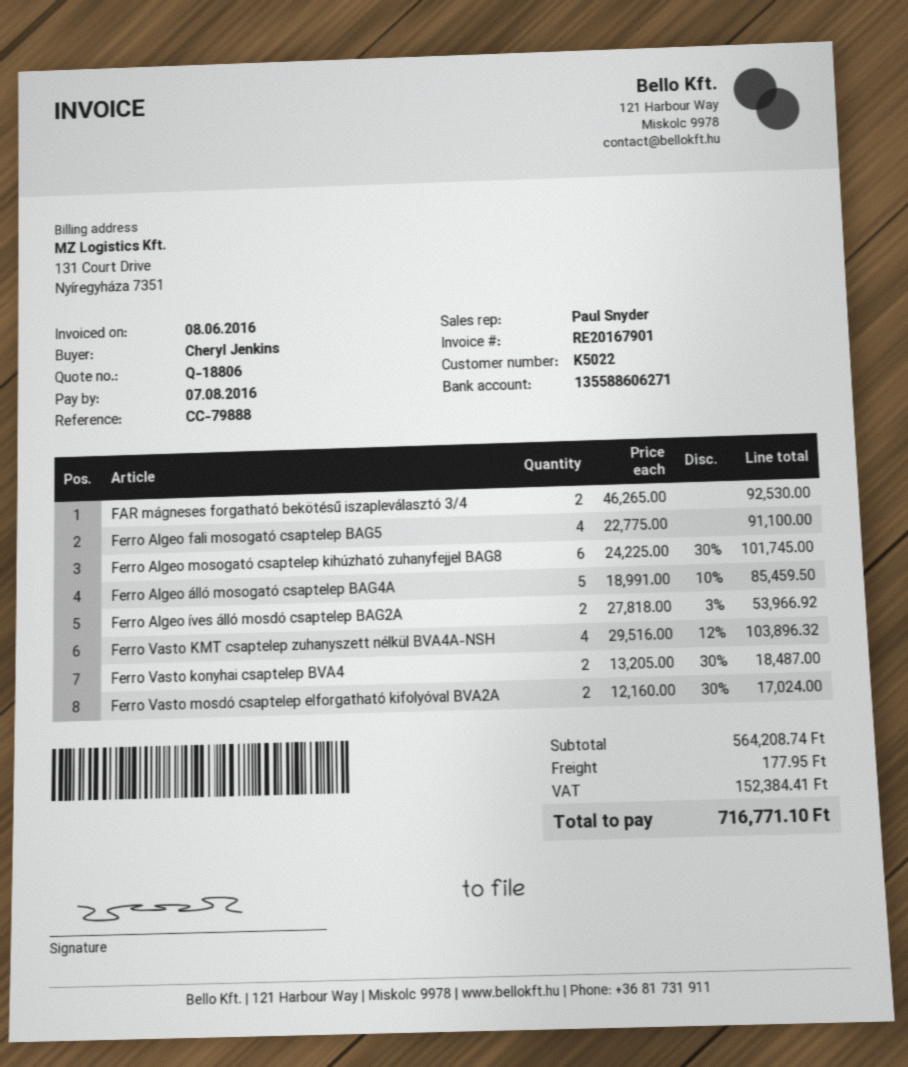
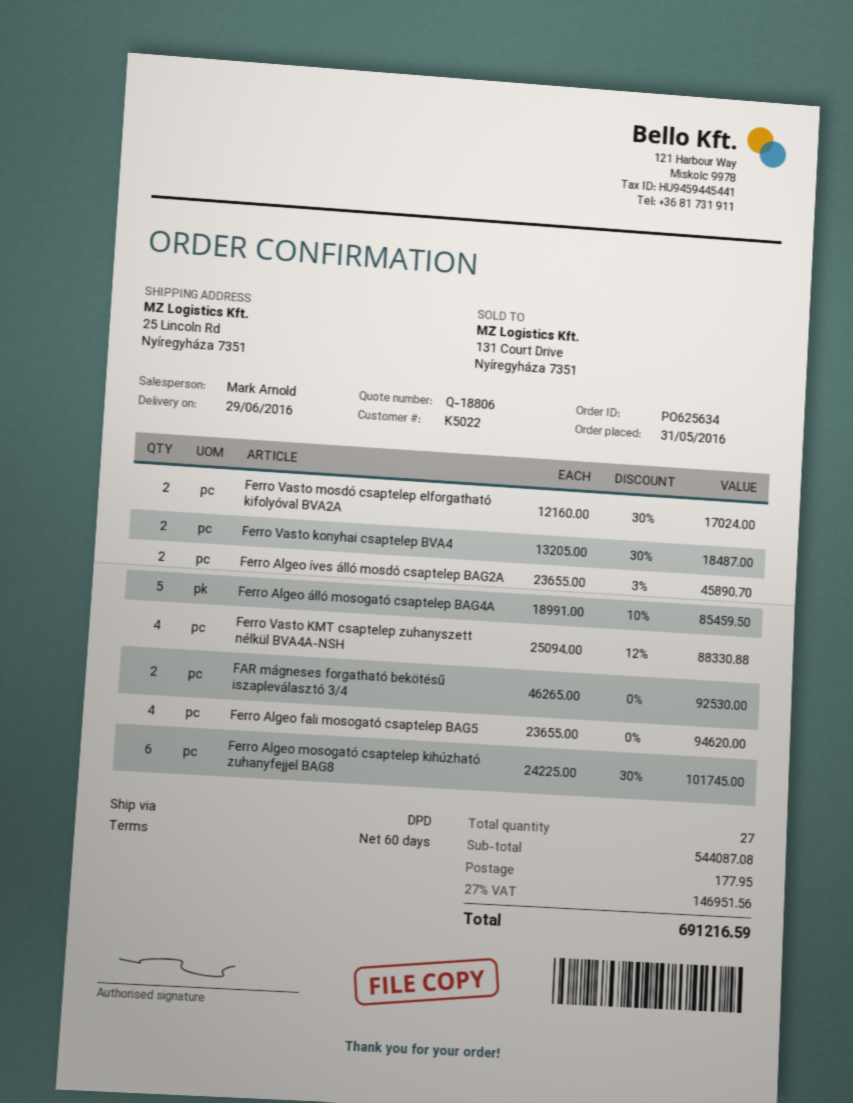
sales rep: Paul Snyder -> Mark Arnold
Ferro Algeo fali mosogató csaptelep BAG5: 4 x 22775.00 = 91100.00 -> 4 x 23655.00 = 94620.00
Ferro Algeo íves álló mosdó csaptelep BAG2A: 2 x 27818.00 - 3% = 53966.92 -> 2 x 23655.00 - 3% = 45890.70
Ferro Vasto KMT csaptelep zuhanyszett nélkül BVA4A-NSH: 4 x 29516.00 - 12% = 103896.32 -> 4 x 25094.00 - 12% = 88330.88
subtotal: 564208.74 -> 544087.08
tax: 152384.41 -> 146951.56
total: 716771.10 -> 691216.59

